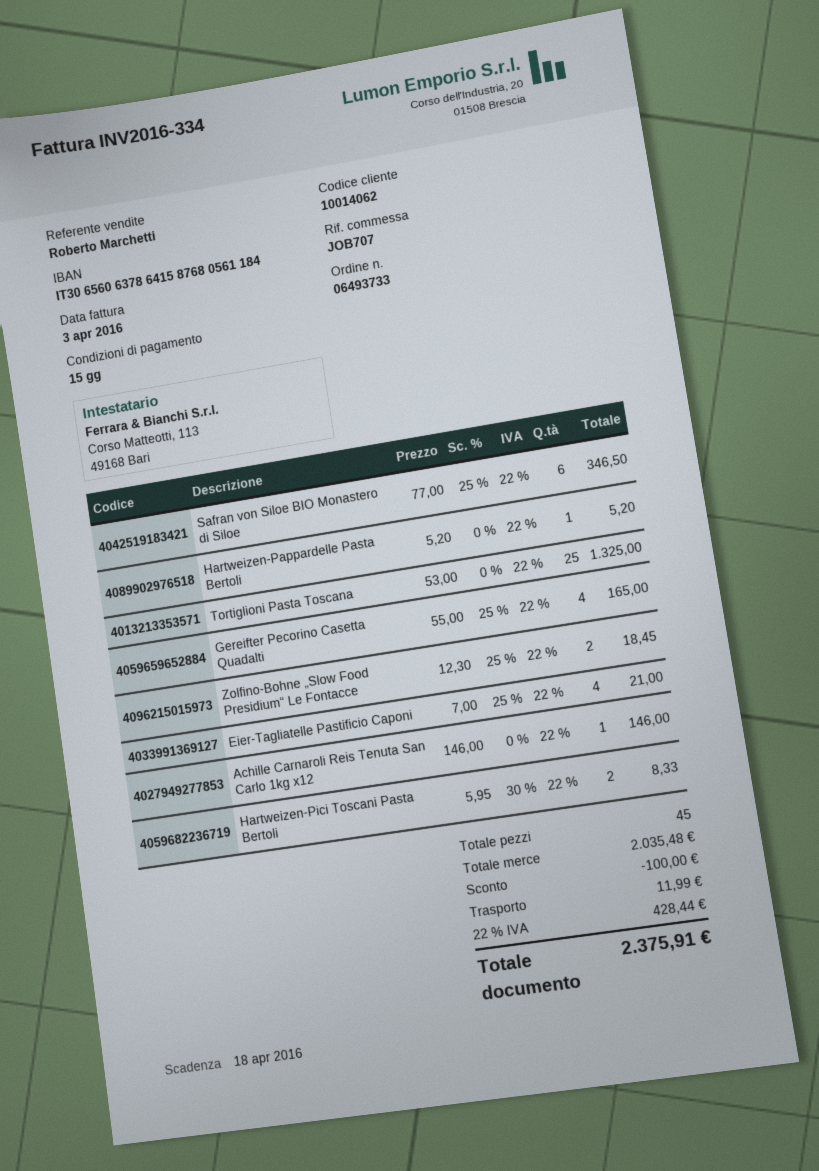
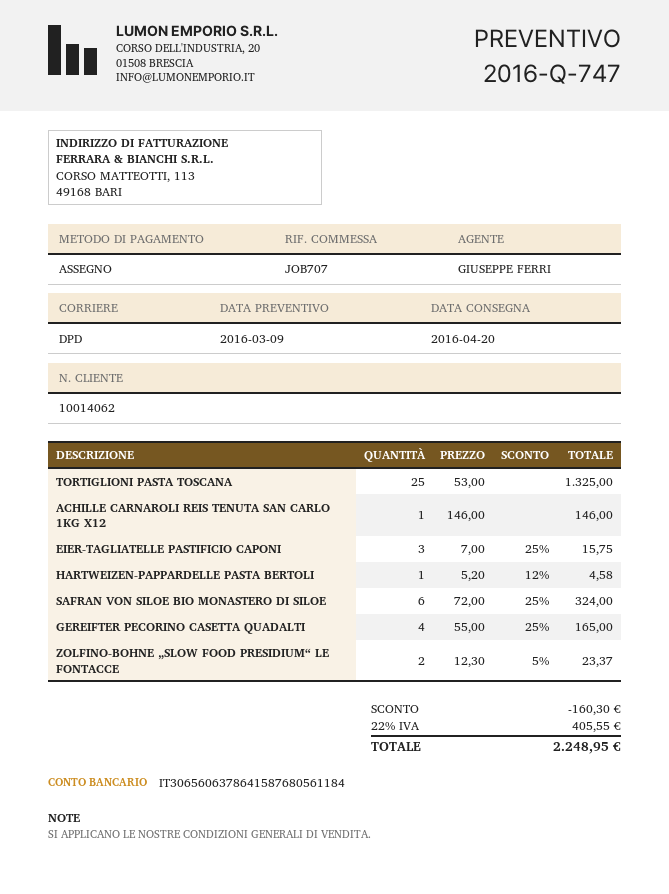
sales rep: Roberto Marchetti -> GIUSEPPE FERRI
Safran von Siloe BIO Monastero di Siloe: 6 x 77.00 - 25% = 346.50 -> 6 x 72.00 - 25% = 324.00
Hartweizen-Pappardelle Pasta Bertoli: 1 x 5.20 = 5.20 -> 1 x 5.20 - 12% = 4.58
Zolfino-Bohne „Slow Food Presidium“ Le Fontacce: 2 x 12.30 - 25% = 18.45 -> 2 x 12.30 - 5% = 23.37
Eier-Tagliatelle Pastificio Caponi: 4 x 7.00 - 25% = 21.00 -> 3 x 7.00 - 25% = 15.75
Hartweizen-Pici Toscani Pasta Bertoli: 2 x 5.95 - 30% = 8.33 -> none
discount: 100.00 -> 160.30
shipping: 11.99 -> none
tax: 22% = 428.44 -> 22% = 405.55
total: 2375.91 -> 2248.95

